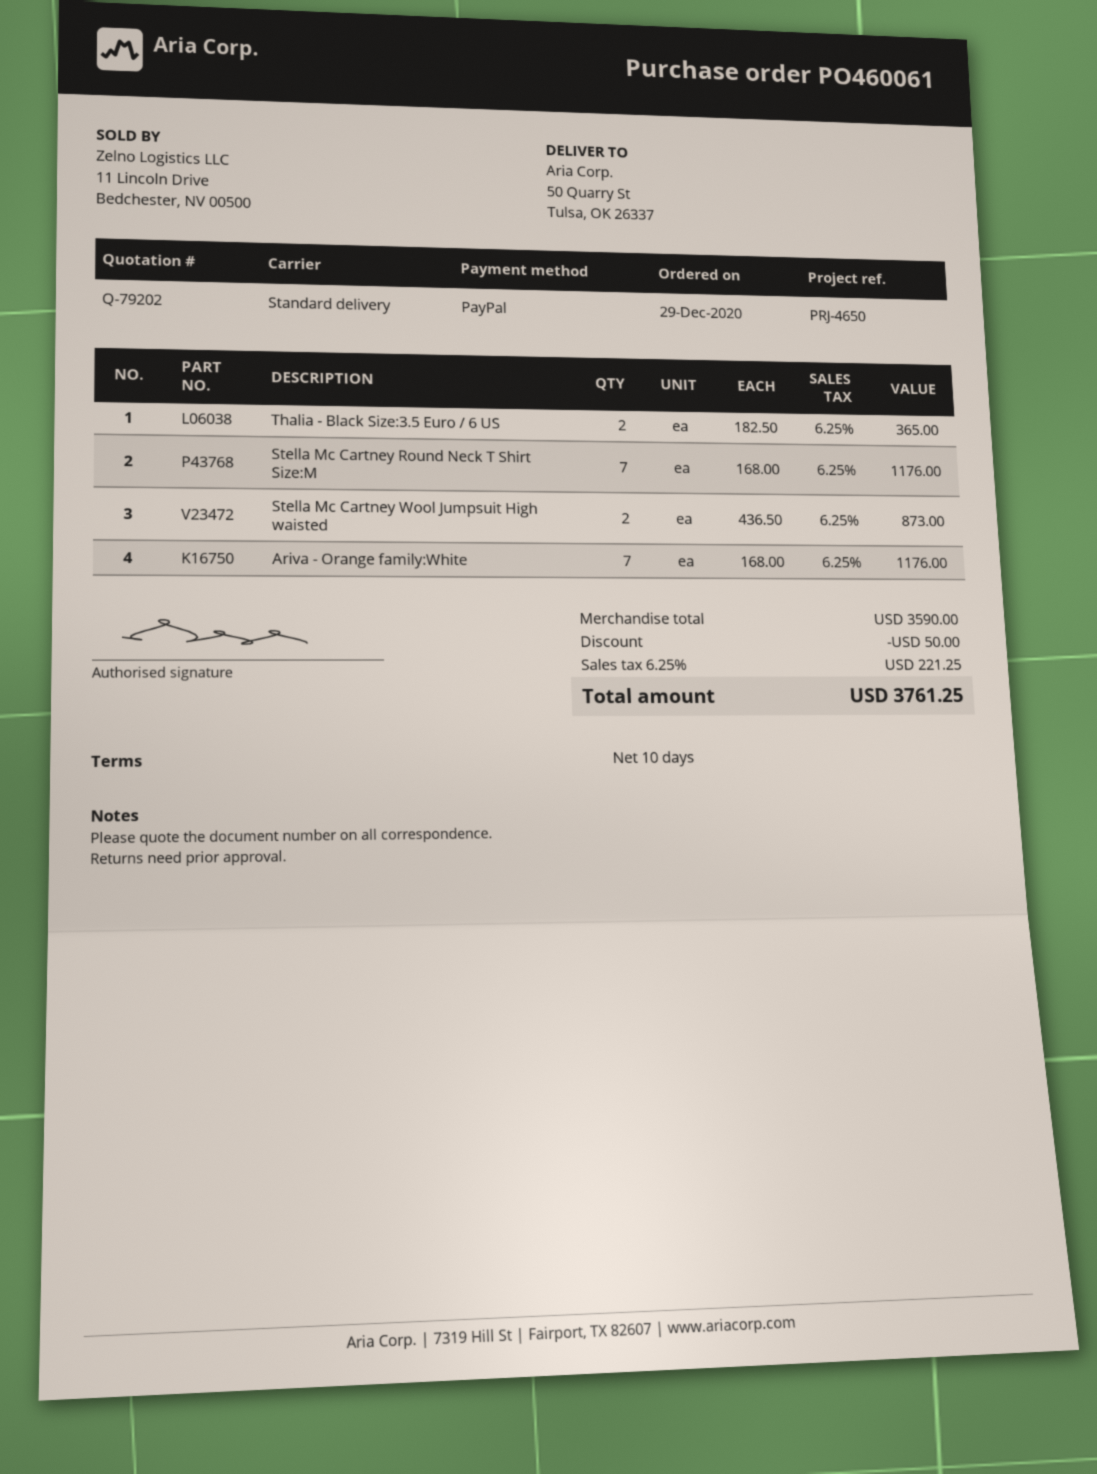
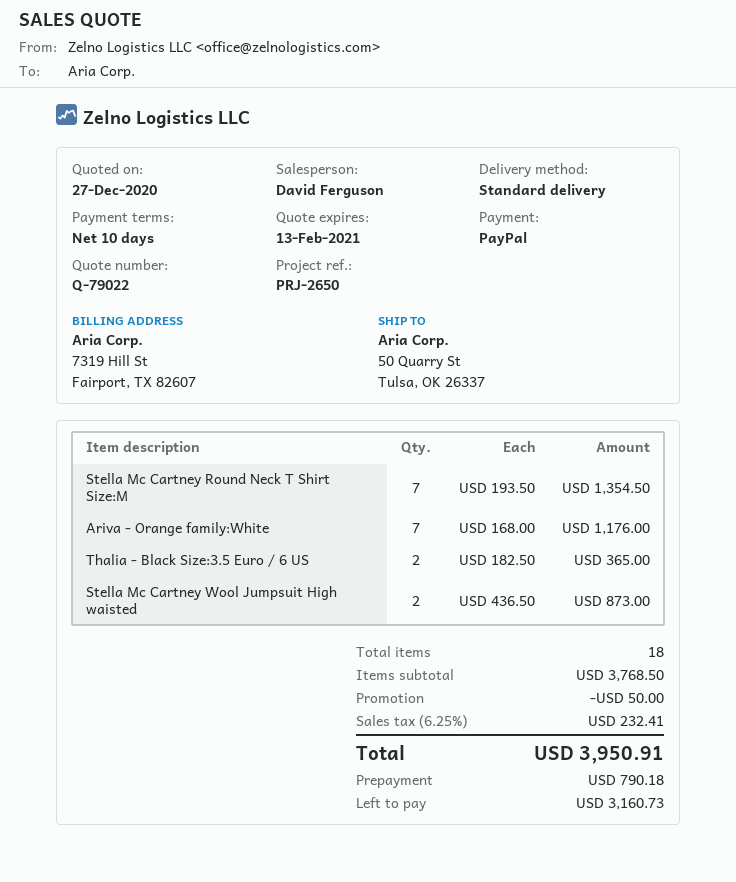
quote number: Q-79202 -> Q-79022
reference: PRJ-4650 -> PRJ-2650
Stella Mc Cartney Round Neck T Shirt Size:M: 7 x 168.00 = 1176.00 -> 7 x 193.50 = 1354.50
subtotal: 3590.00 -> 3768.50
tax: 6.25% = 221.25 -> 6.25% = 232.41
total: 3761.25 -> 3950.91

